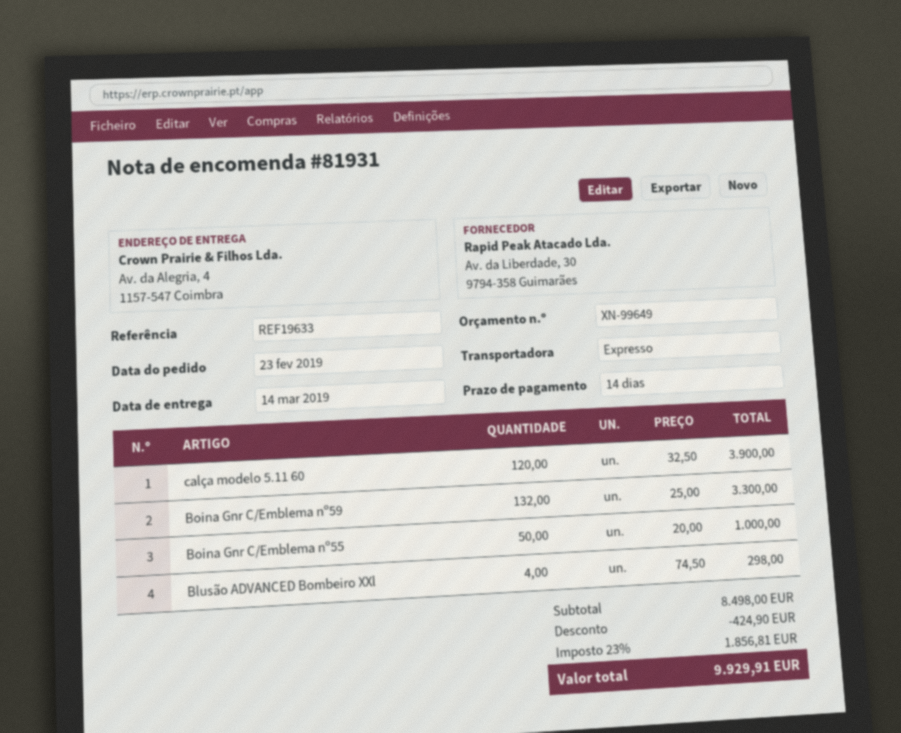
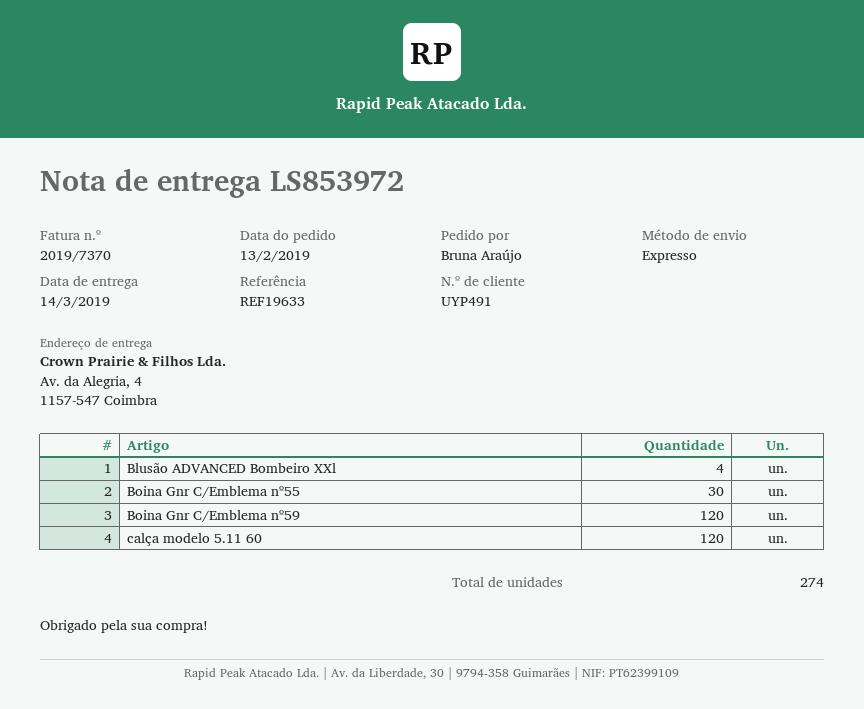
order date: 2019-02-23 -> 2019-02-13
Boina Gnr C/Emblema nº59: 132 -> 120
Boina Gnr C/Emblema nº55: 50 -> 30

